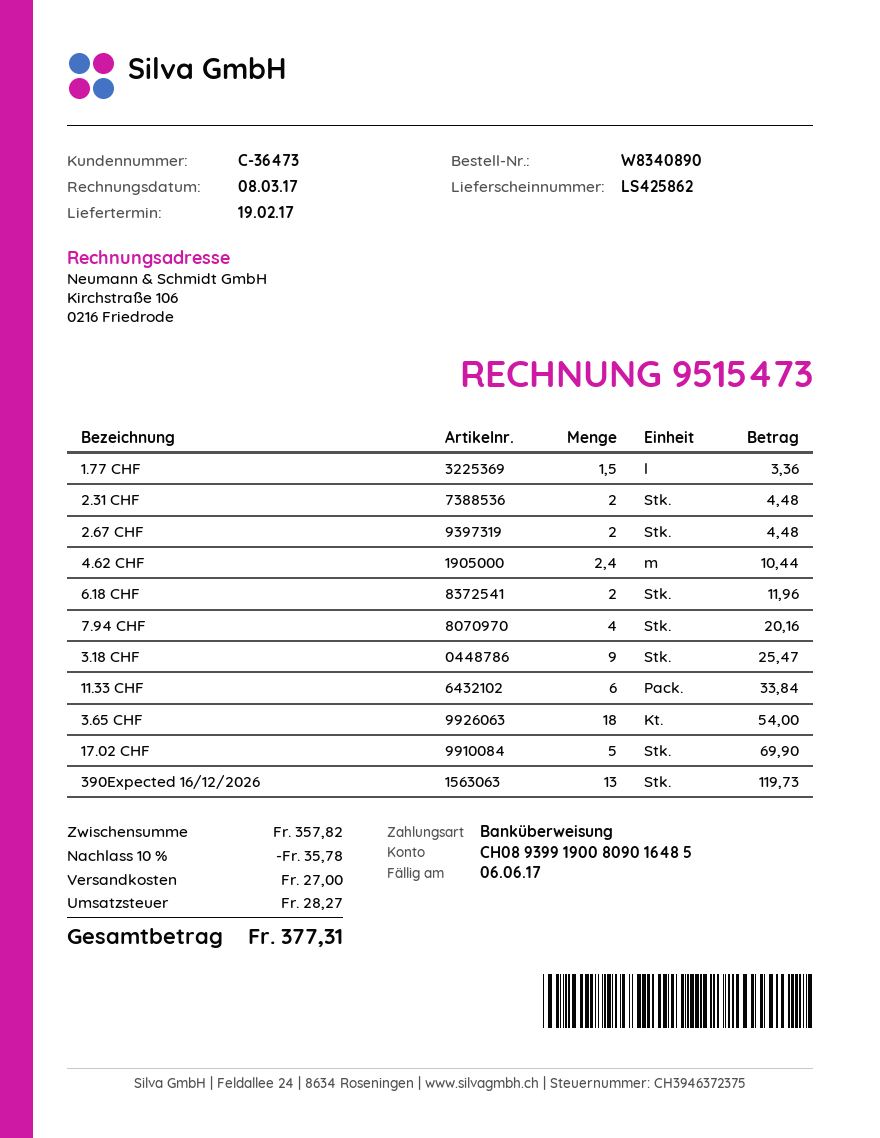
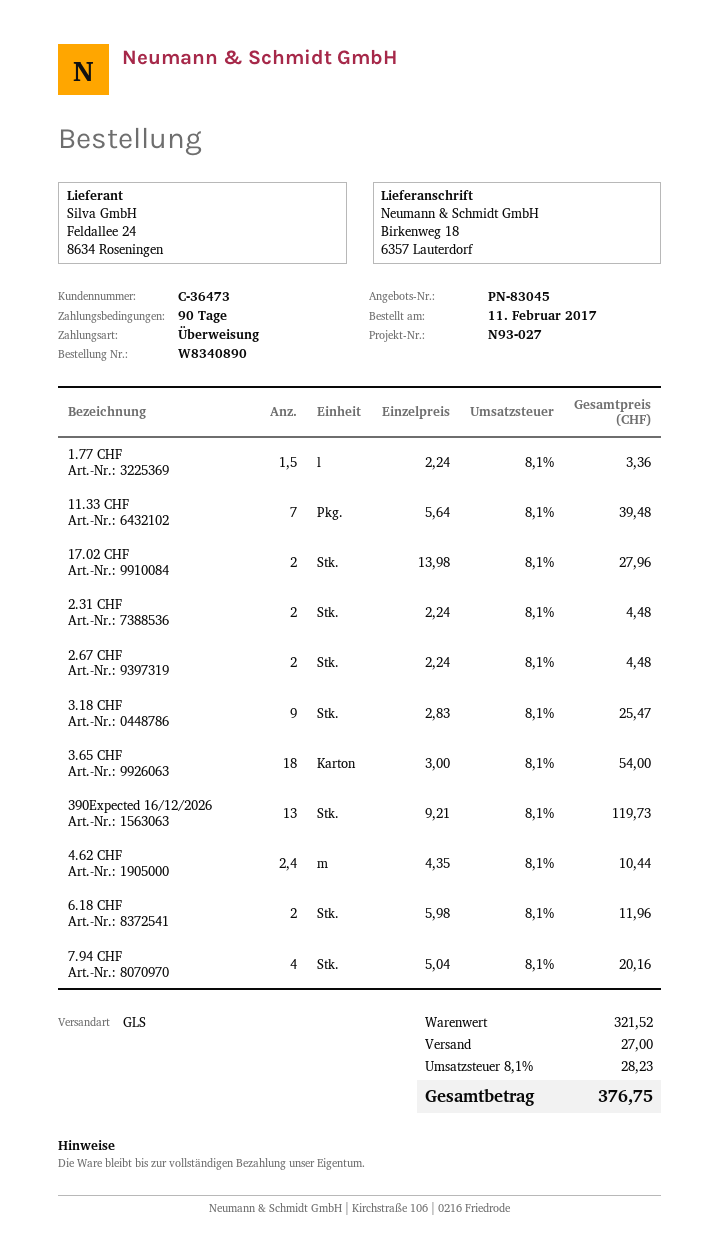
11.33 CHF: 6 for 33.84 -> 7 for 39.48
17.02 CHF: 5 for 69.90 -> 2 for 27.96
subtotal: 357.82 -> 321.52
discount: 10% = 35.78 -> none
tax: 28.27 -> 28.23
total: 377.31 -> 376.75

